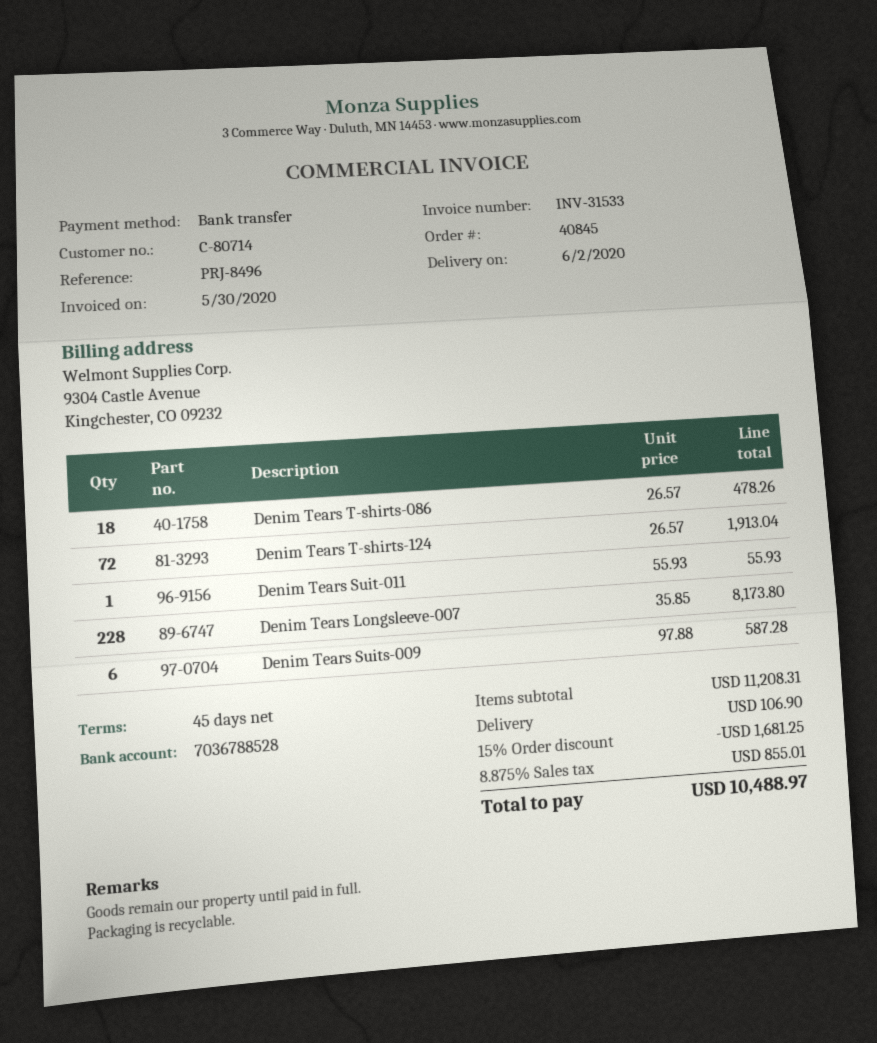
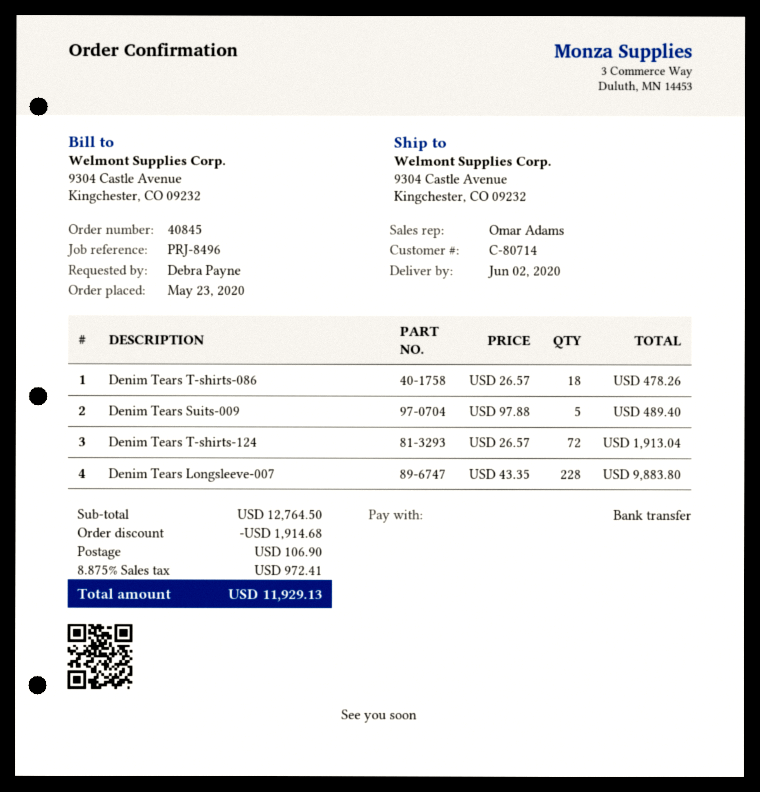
Denim Tears Suit-011: 1 x 55.93 = 55.93 -> none
Denim Tears Longsleeve-007: 228 x 35.85 = 8173.80 -> 228 x 43.35 = 9883.80
Denim Tears Suits-009: 6 x 97.88 = 587.28 -> 5 x 97.88 = 489.40
subtotal: 11208.31 -> 12764.50
discount: 1681.25 -> 1914.68
tax: 8.875% = 855.01 -> 8.875% = 972.41
total: 10488.97 -> 11929.13

